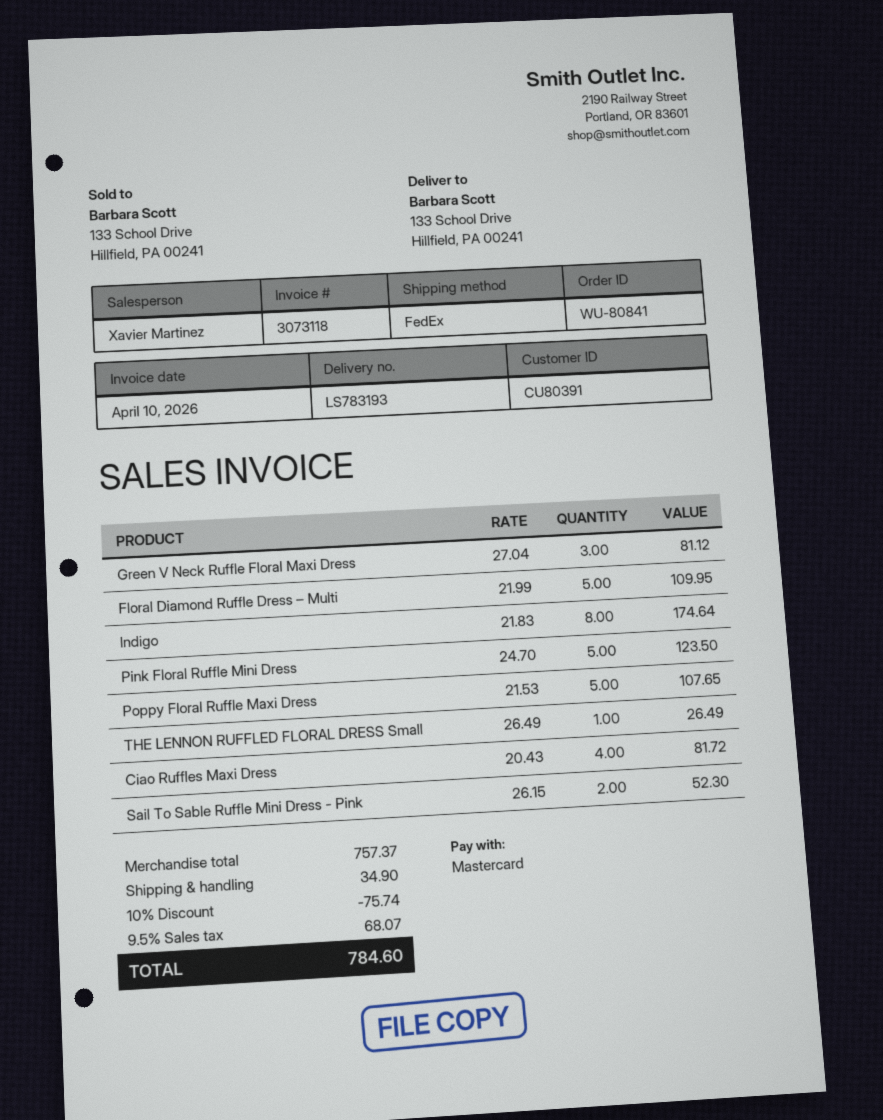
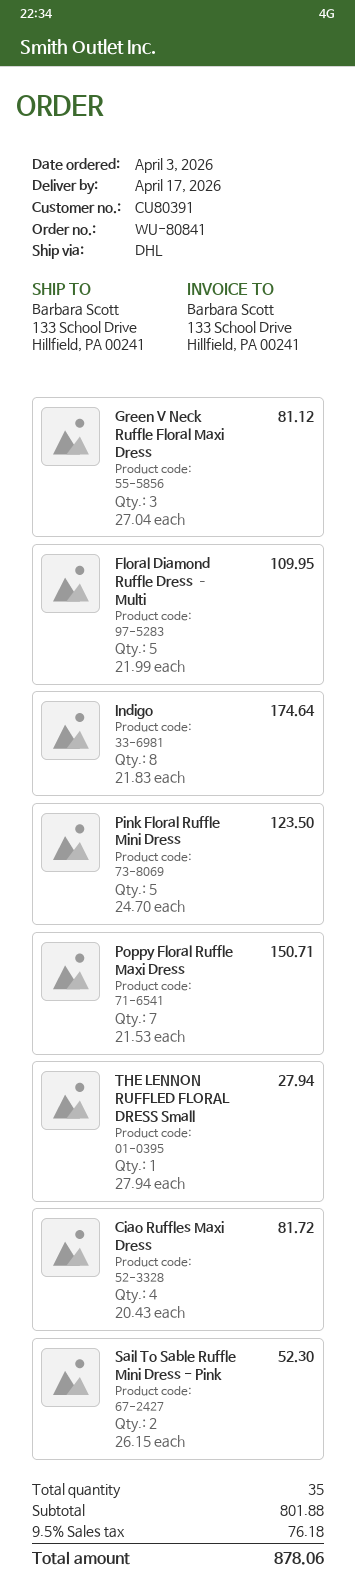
shipping method: FedEx -> DHL
Poppy Floral Ruffle Maxi Dress: 5 x 21.53 = 107.65 -> 7 x 21.53 = 150.71
THE LENNON RUFFLED FLORAL DRESS Small: 1 x 26.49 = 26.49 -> 1 x 27.94 = 27.94
subtotal: 757.37 -> 801.88
discount: 10% = 75.74 -> none
shipping: 34.90 -> none
tax: 9.5% = 68.07 -> 9.5% = 76.18
total: 784.60 -> 878.06

